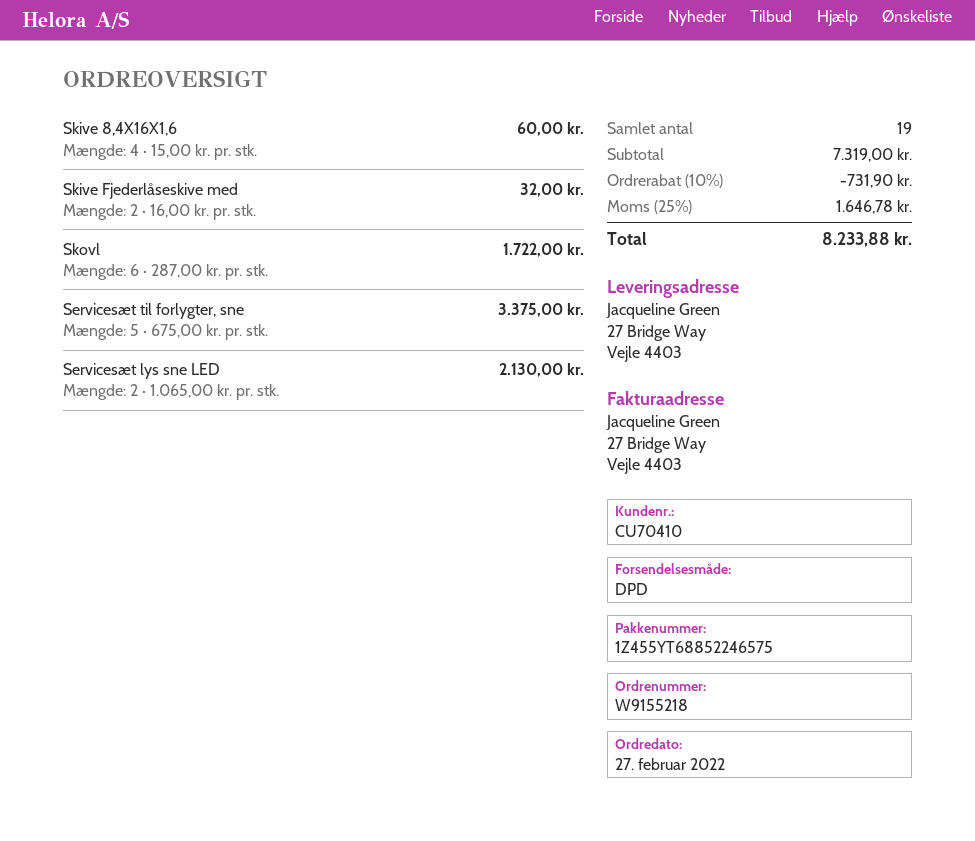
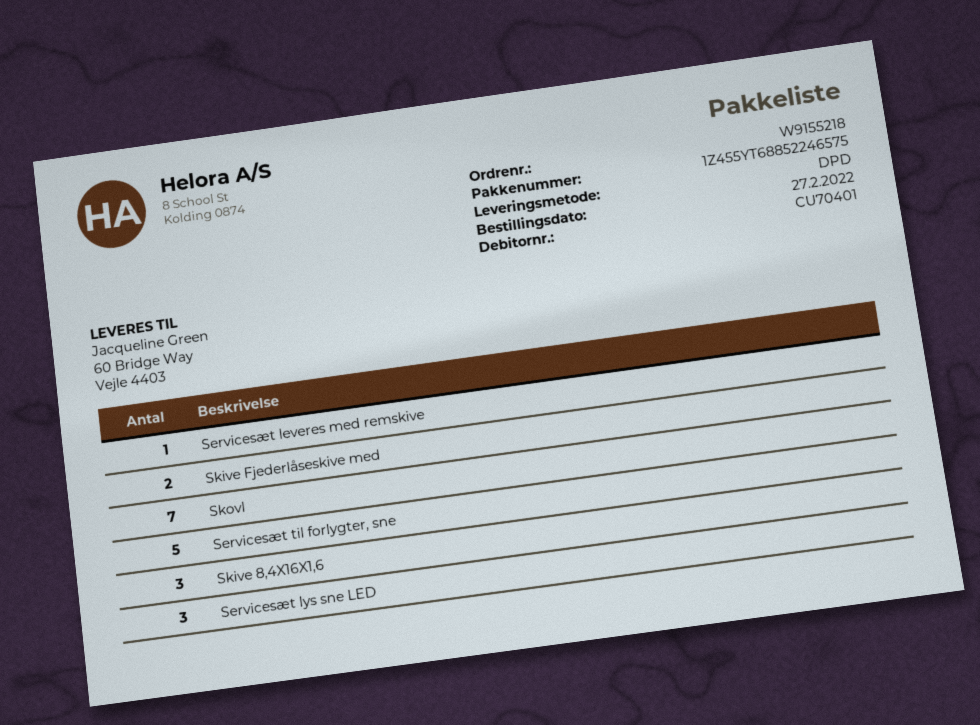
customer number: CU70410 -> CU70401
ship to: 27 Bridge Way, Vejle 4403 -> 60 Bridge Way, Vejle 4403
Skive 8,4X16X1,6: 4 -> 3
Skovl: 6 -> 7
Servicesæt lys sne LED: 2 -> 3
Servicesæt leveres med remskive: none -> 1

